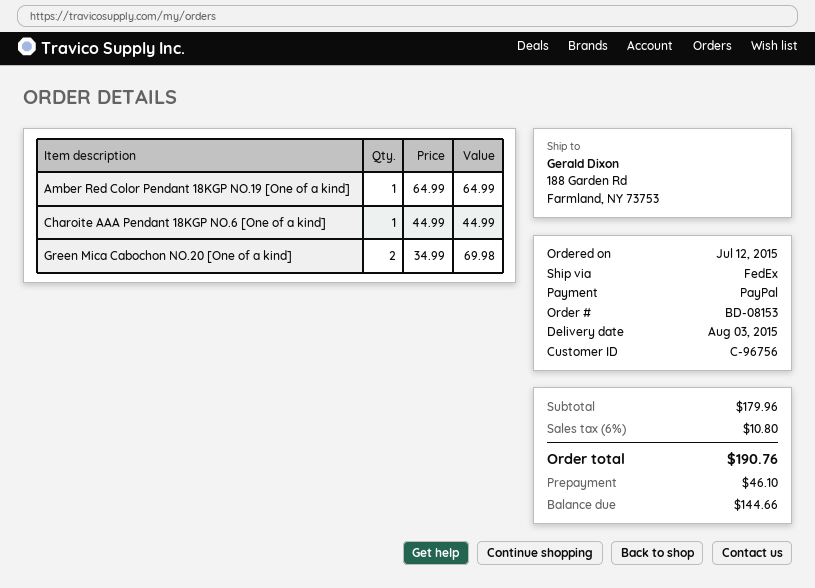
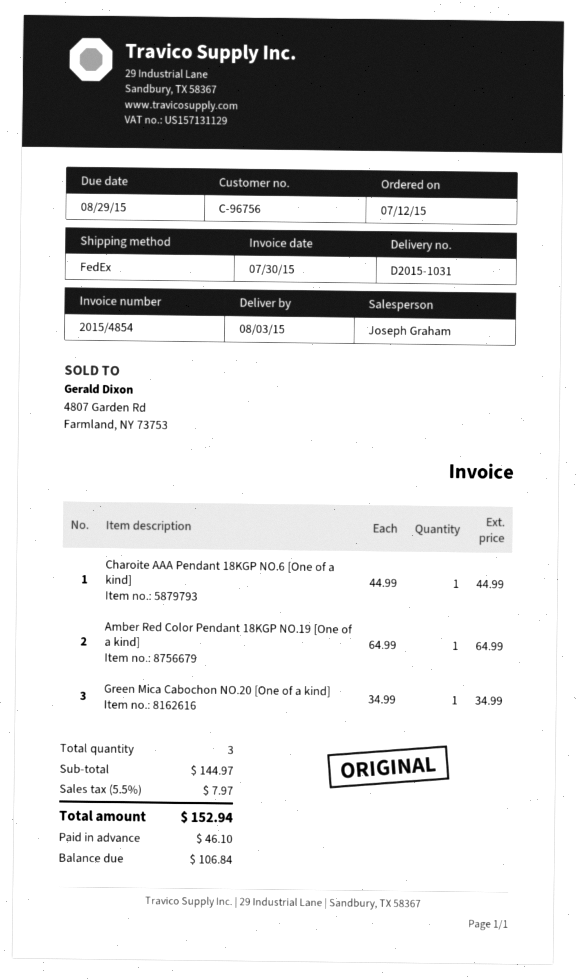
Green Mica Cabochon NO.20 [One of a kind]: 2 x 34.99 = 69.98 -> 1 x 34.99 = 34.99
subtotal: 179.96 -> 144.97
tax: 6% = 10.80 -> 5.5% = 7.97
total: 190.76 -> 152.94
balance: 144.66 -> 106.84

